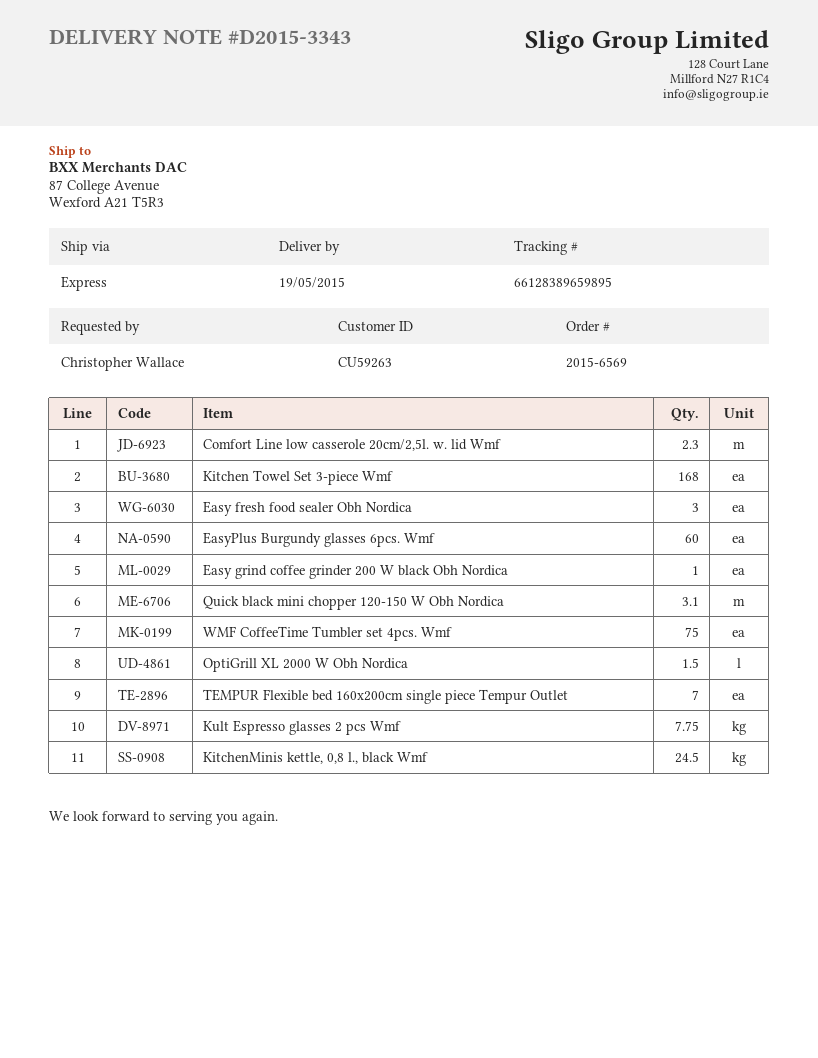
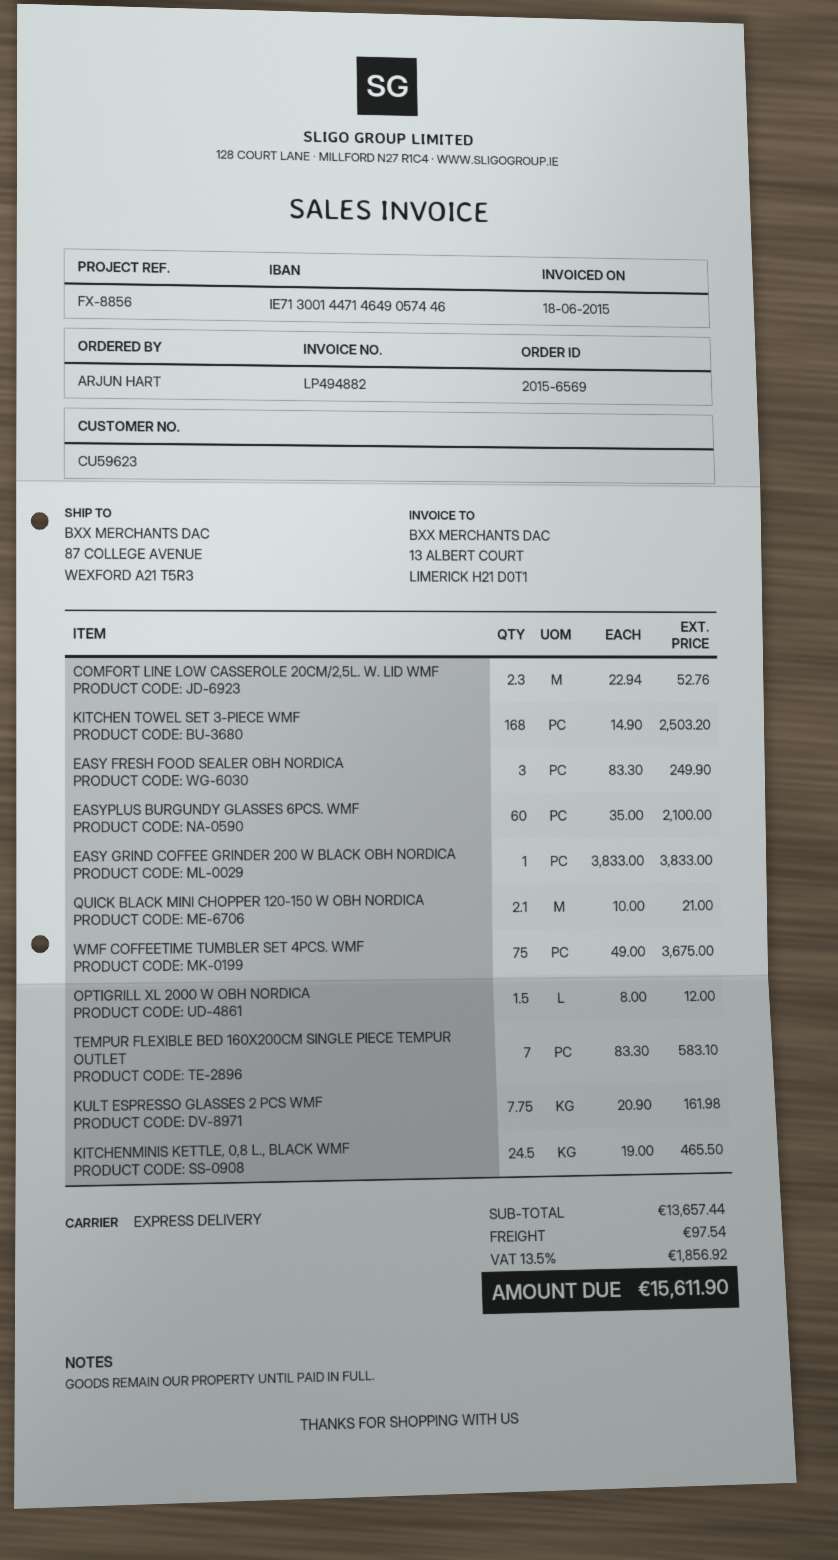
customer number: CU59263 -> CU59623
ordered by: Christopher Wallace -> ARJUN HART
Quick black mini chopper 120-150 W Obh Nordica: 3.1 -> 2.1

